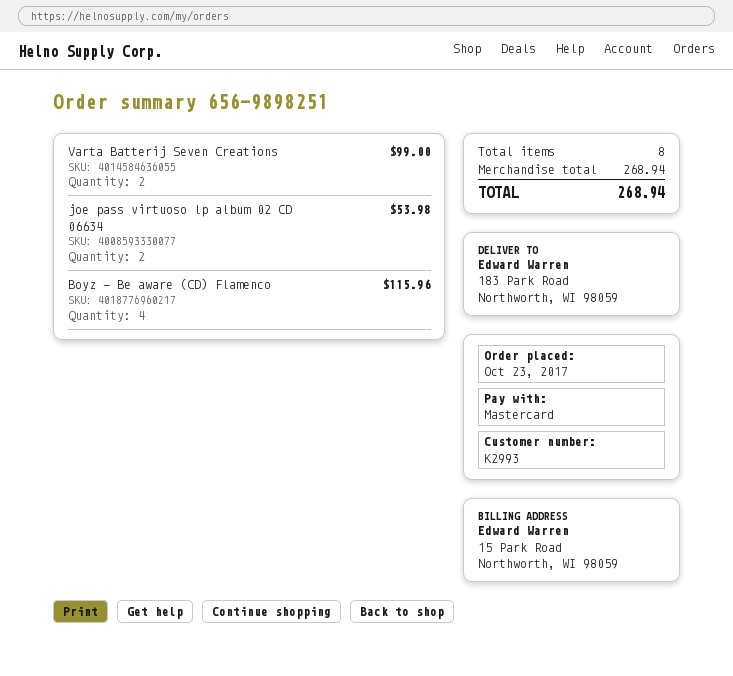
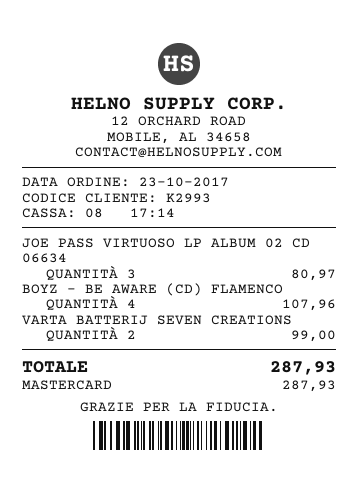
joe pass virtuoso lp album 02 CD 06634: 2 for 53.98 -> 3 for 80.97
Boyz - Be aware (CD) Flamenco: 4 for 115.96 -> 4 for 107.96
total: 268.94 -> 287.93

